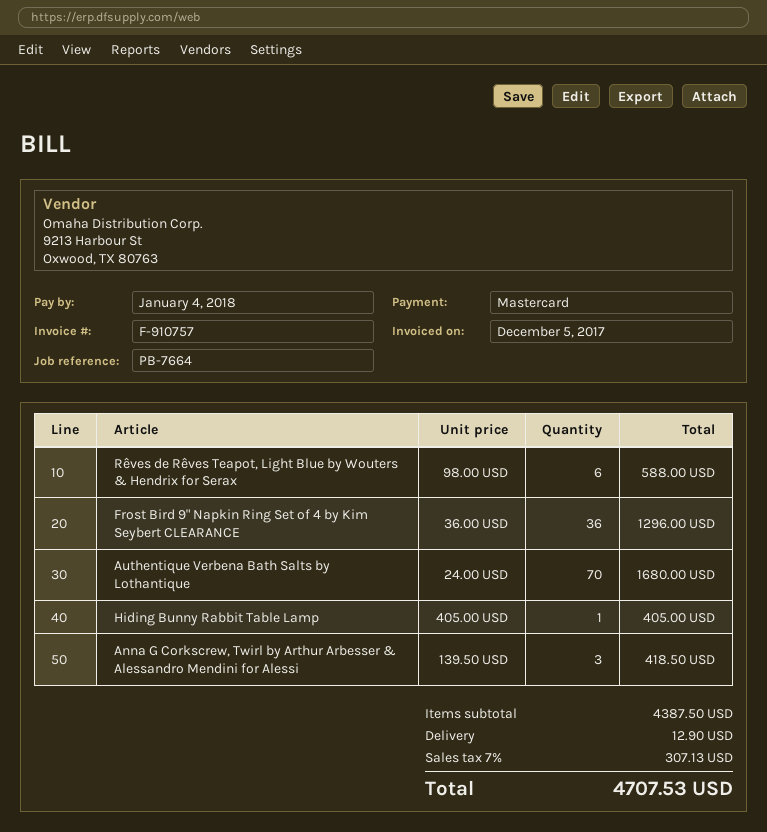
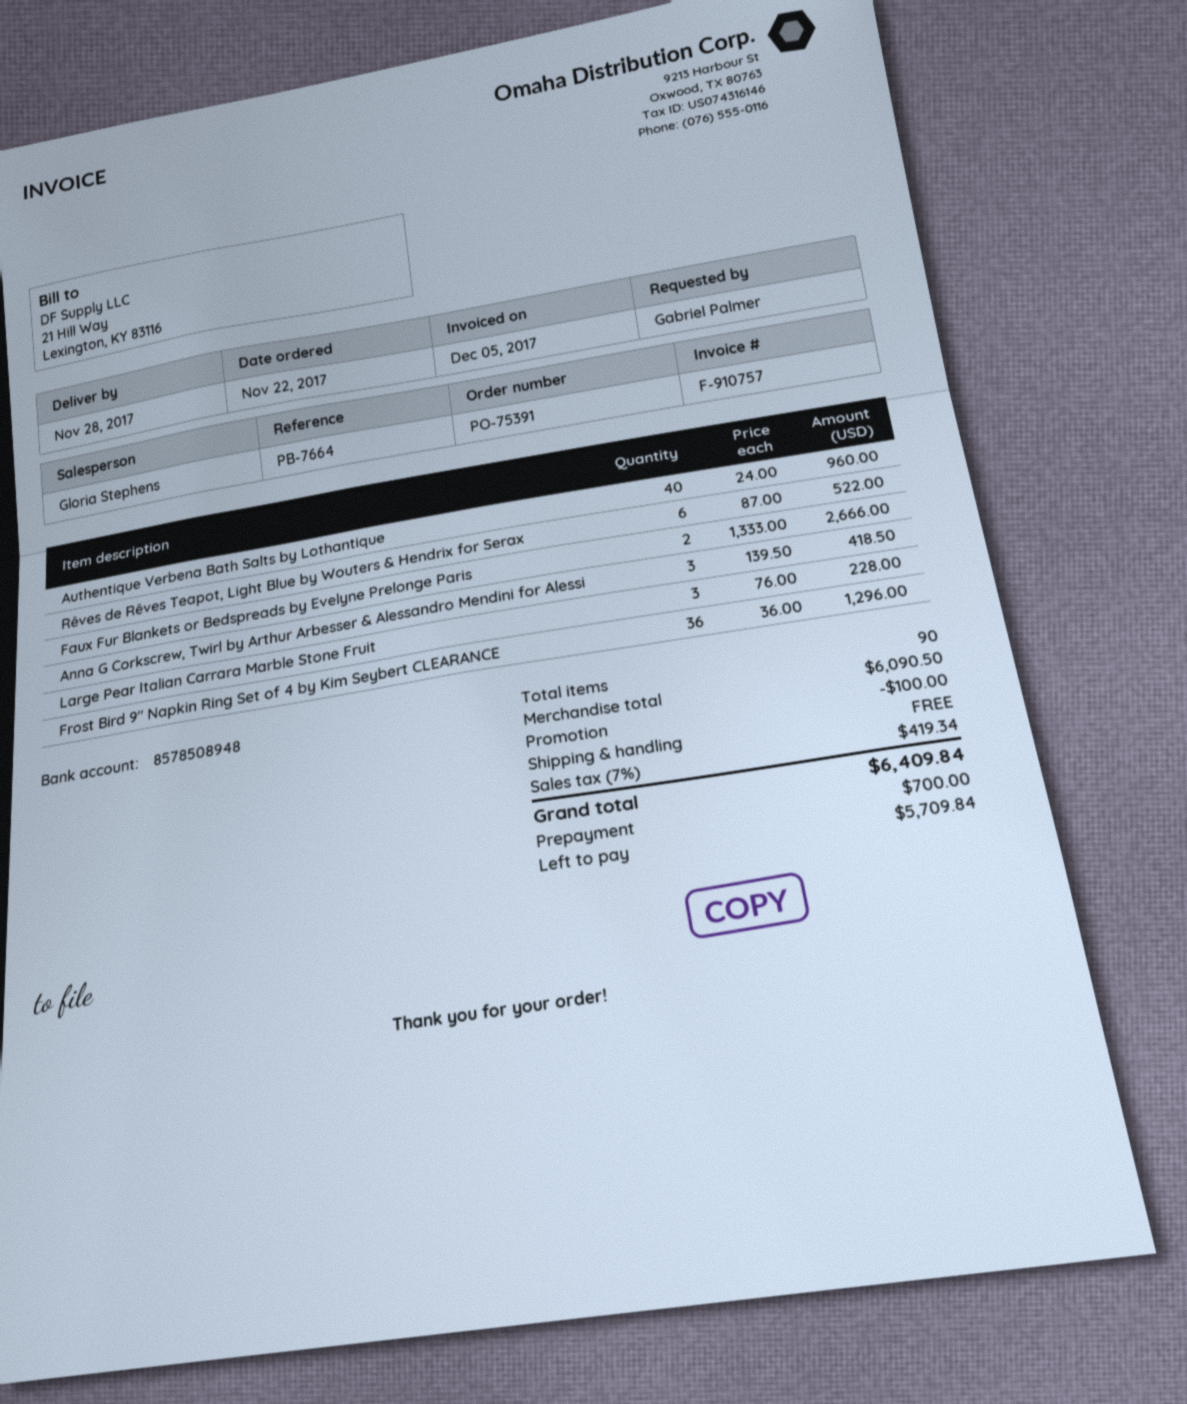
Rêves de Rêves Teapot, Light Blue by Wouters & Hendrix for Serax: 6 x 98.00 = 588.00 -> 6 x 87.00 = 522.00
Authentique Verbena Bath Salts by Lothantique: 70 x 24.00 = 1680.00 -> 40 x 24.00 = 960.00
Hiding Bunny Rabbit Table Lamp: 1 x 405.00 = 405.00 -> none
Faux Fur Blankets or Bedspreads by Evelyne Prelonge Paris: none -> 2 x 1333.00 = 2666.00
Large Pear Italian Carrara Marble Stone Fruit: none -> 3 x 76.00 = 228.00
subtotal: 4387.50 -> 6090.50
discount: none -> 100.00
shipping: 12.90 -> 0.00
tax: 7% = 307.13 -> 7% = 419.34
total: 4707.53 -> 6409.84

